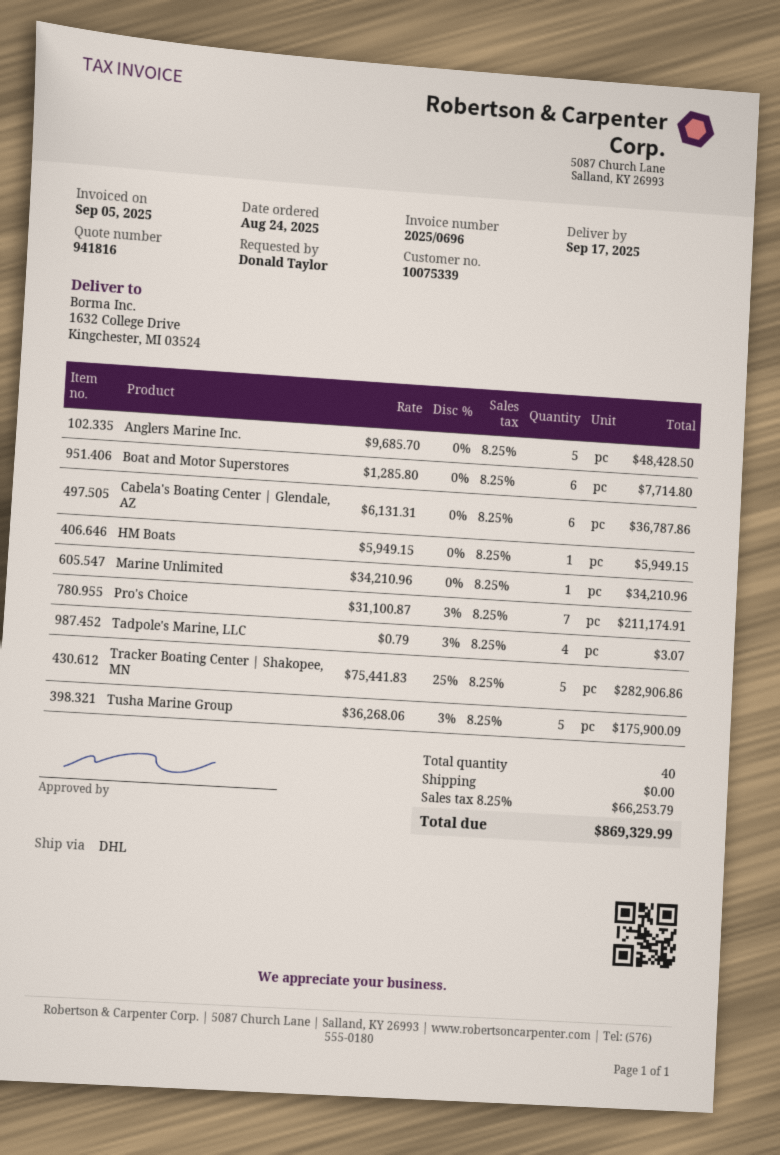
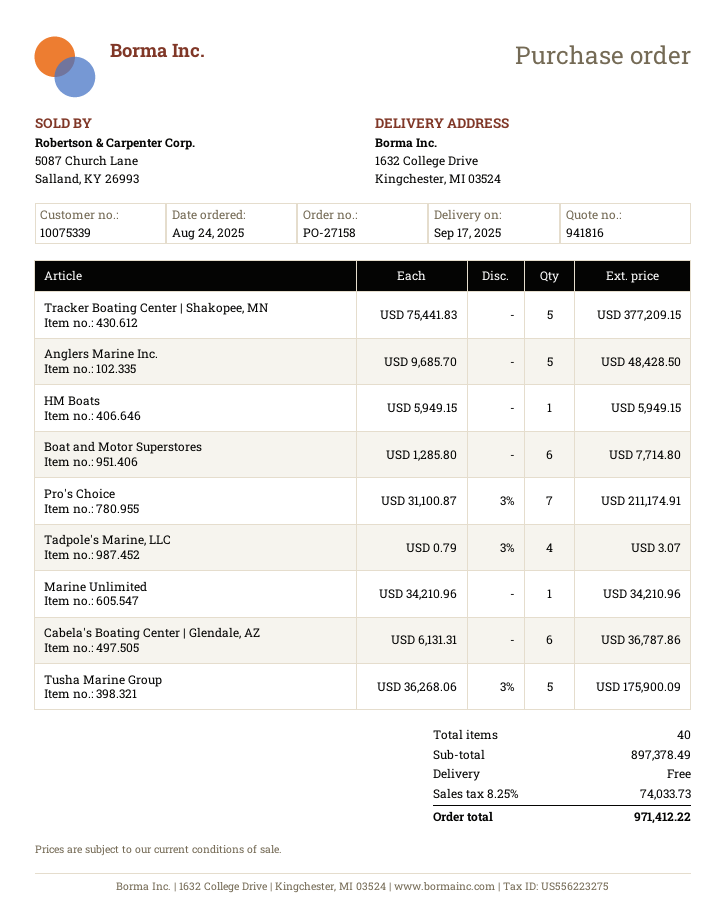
Tracker Boating Center | Shakopee, MN: 5 x 75441.83 - 25% = 282906.86 -> 5 x 75441.83 = 377209.15
tax: 8.25% = 66253.79 -> 8.25% = 74033.73
total: 869329.99 -> 971412.22

